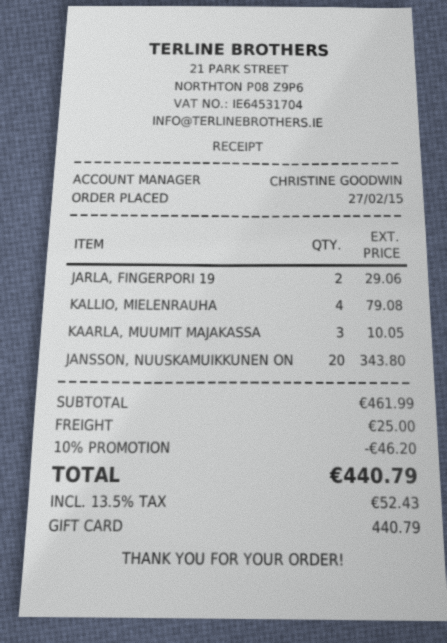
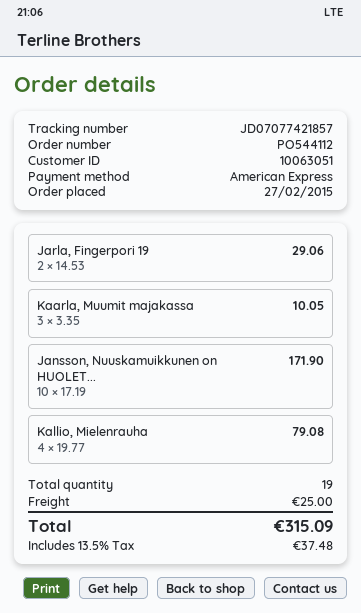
payment method: gift card -> American Express
JANSSON, NUUSKAMUIKKUNEN ON: 20 for 343.80 -> 10 for 171.90
discount: 10% = 46.20 -> none
tax: 13.5% = 52.43 -> 13.5% = 37.48
total: 440.79 -> 315.09

